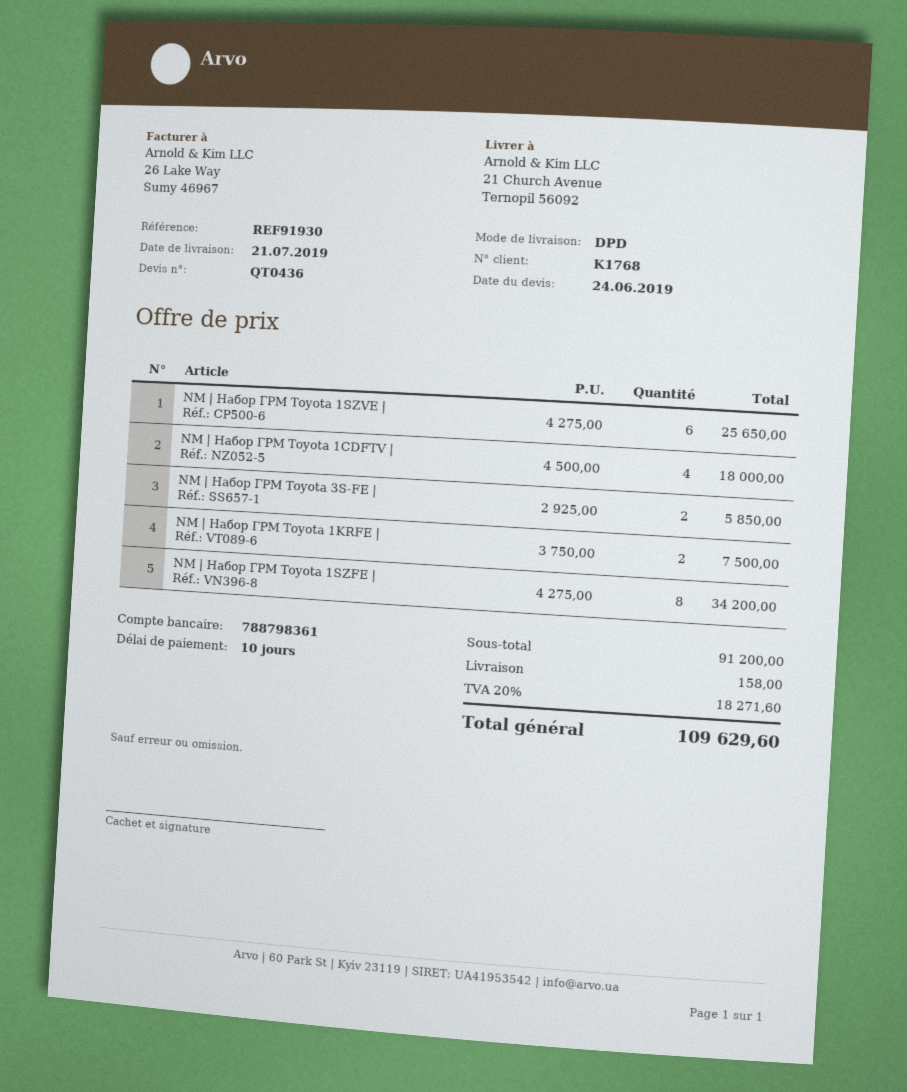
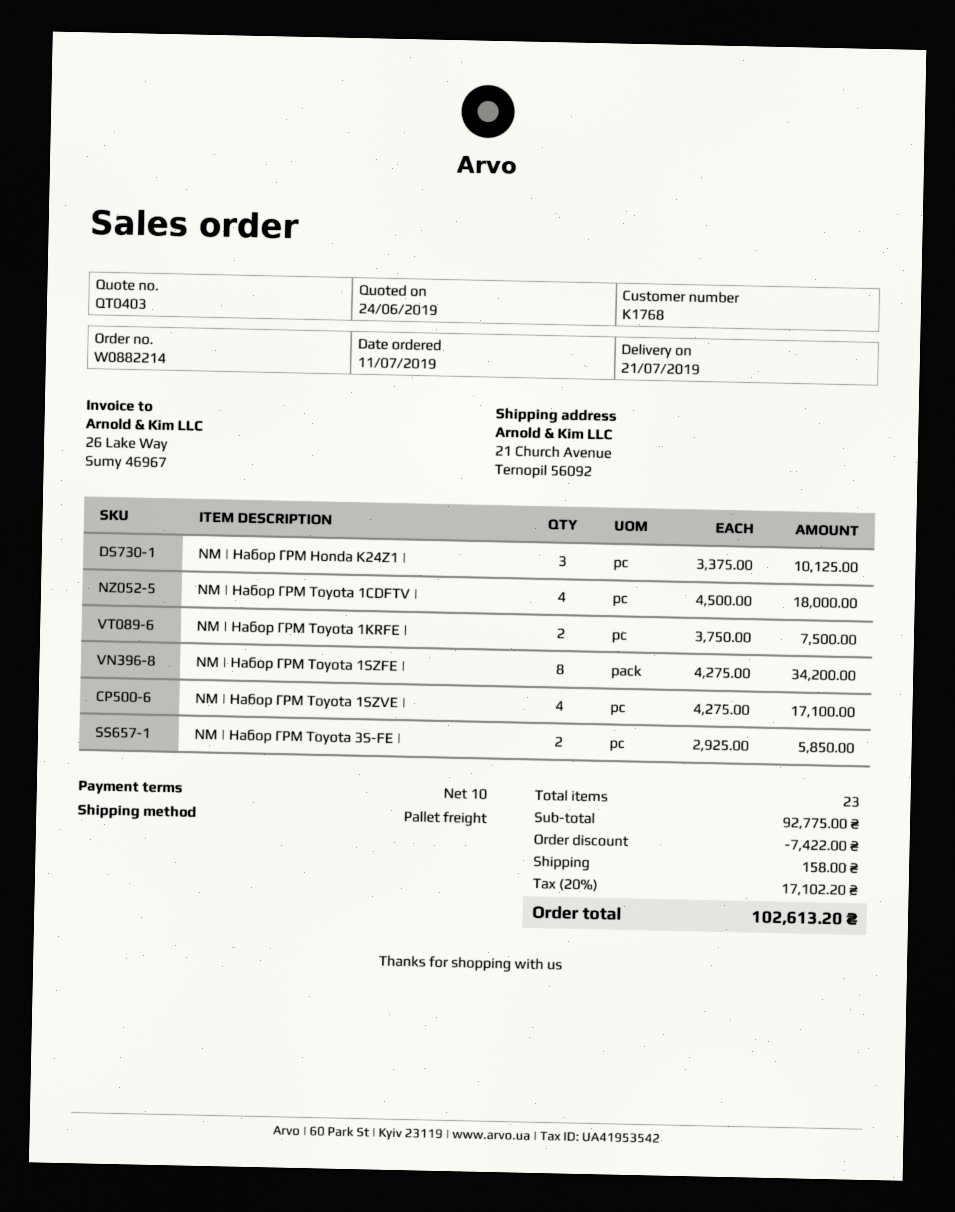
quote number: QT0436 -> QT0403
shipping method: DPD -> pallet freight
NM | Набор ГРМ Toyota 1SZVE |: 6 x 4275.00 = 25650.00 -> 4 x 4275.00 = 17100.00
NM | Набор ГРМ Honda K24Z1 |: none -> 3 x 3375.00 = 10125.00
subtotal: 91200.00 -> 92775.00
discount: none -> 7422.00
tax: 20% = 18271.60 -> 20% = 17102.20
total: 109629.60 -> 102613.20

